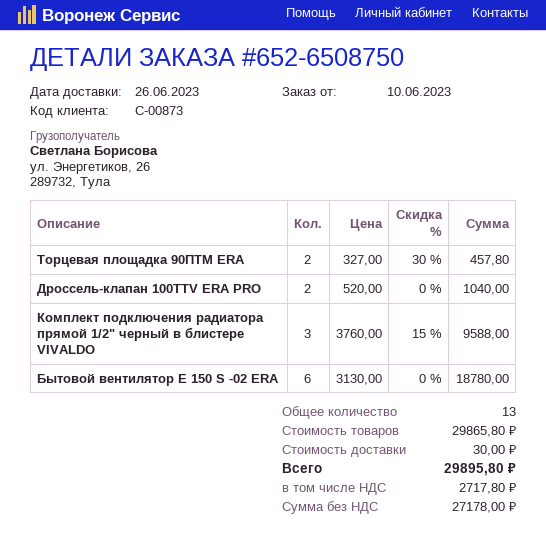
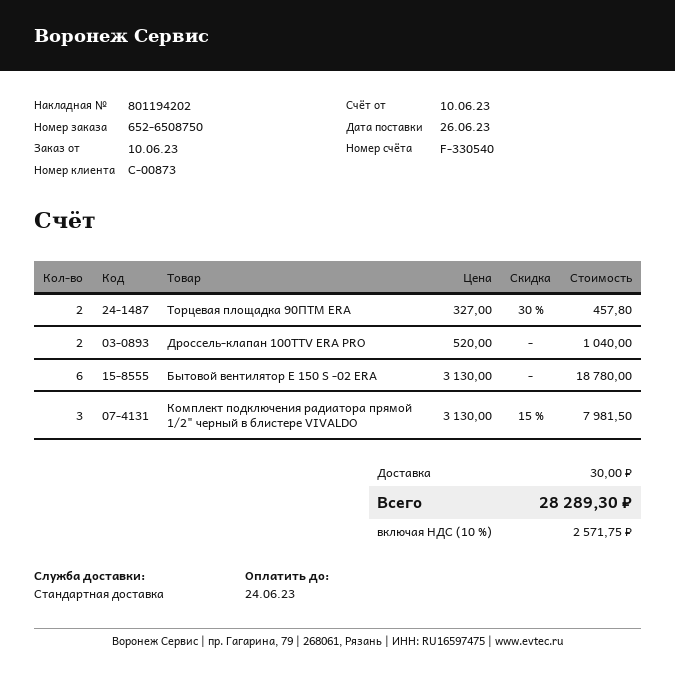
Комплект подключения радиатора прямой 1/2" черный в блистере VIVALDO: 3 x 3760.00 - 15% = 9588.00 -> 3 x 3130.00 - 15% = 7981.50
tax: 2717.80 -> 2571.75
total: 29895.80 -> 28289.30

